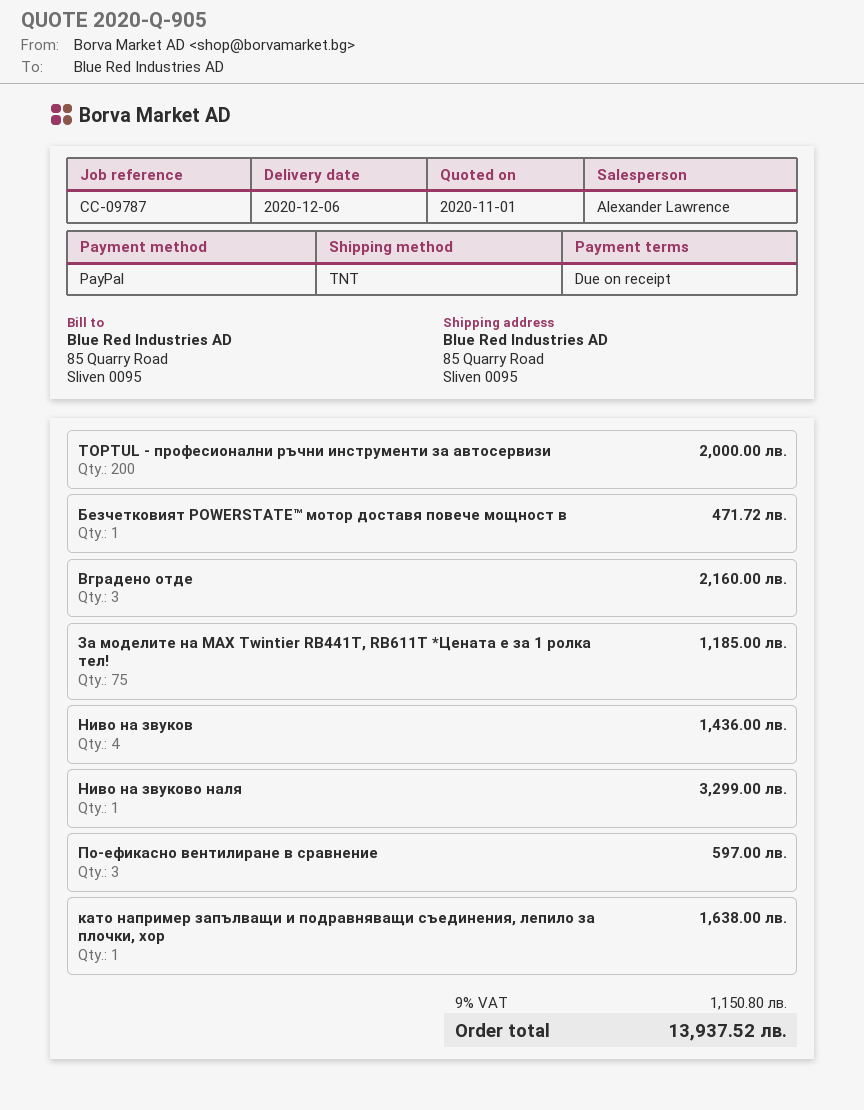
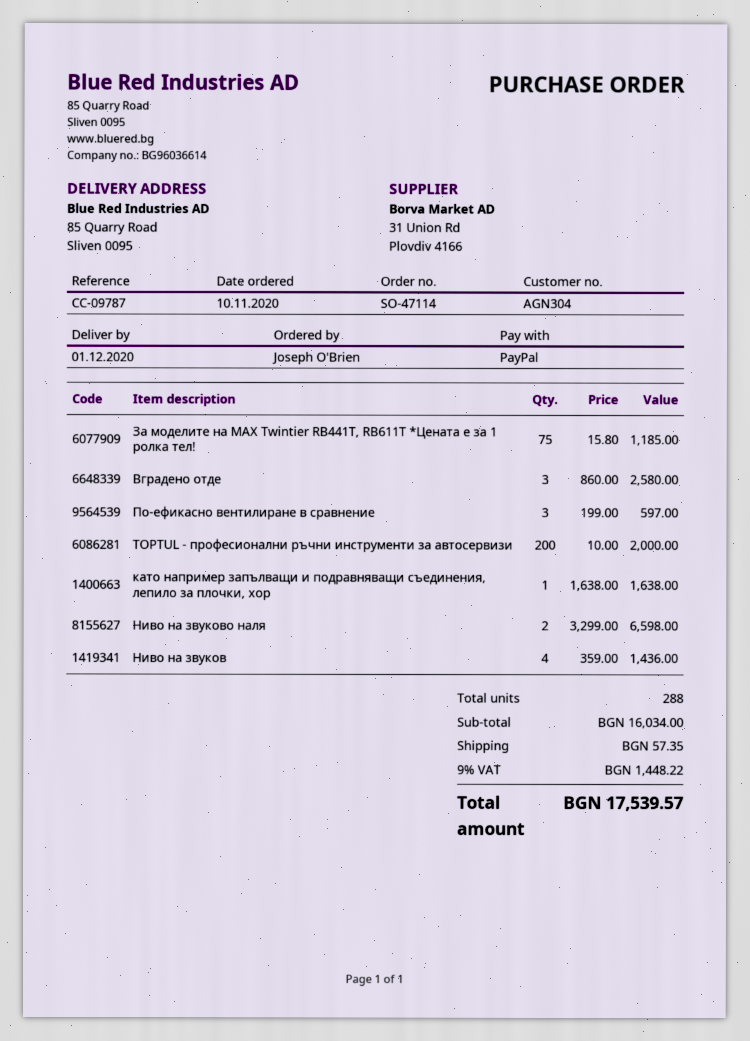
delivery date: 2020-12-06 -> 2020-12-01
Безчетковият POWERSTATE™ мотор доставя повече мощност в: 1 for 471.72 -> none
Вградено отде: 3 for 2160.00 -> 3 for 2580.00
Ниво на звуково наля: 1 for 3299.00 -> 2 for 6598.00
shipping: none -> 57.35
tax: 9% = 1150.80 -> 9% = 1448.22
total: 13937.52 -> 17539.57

